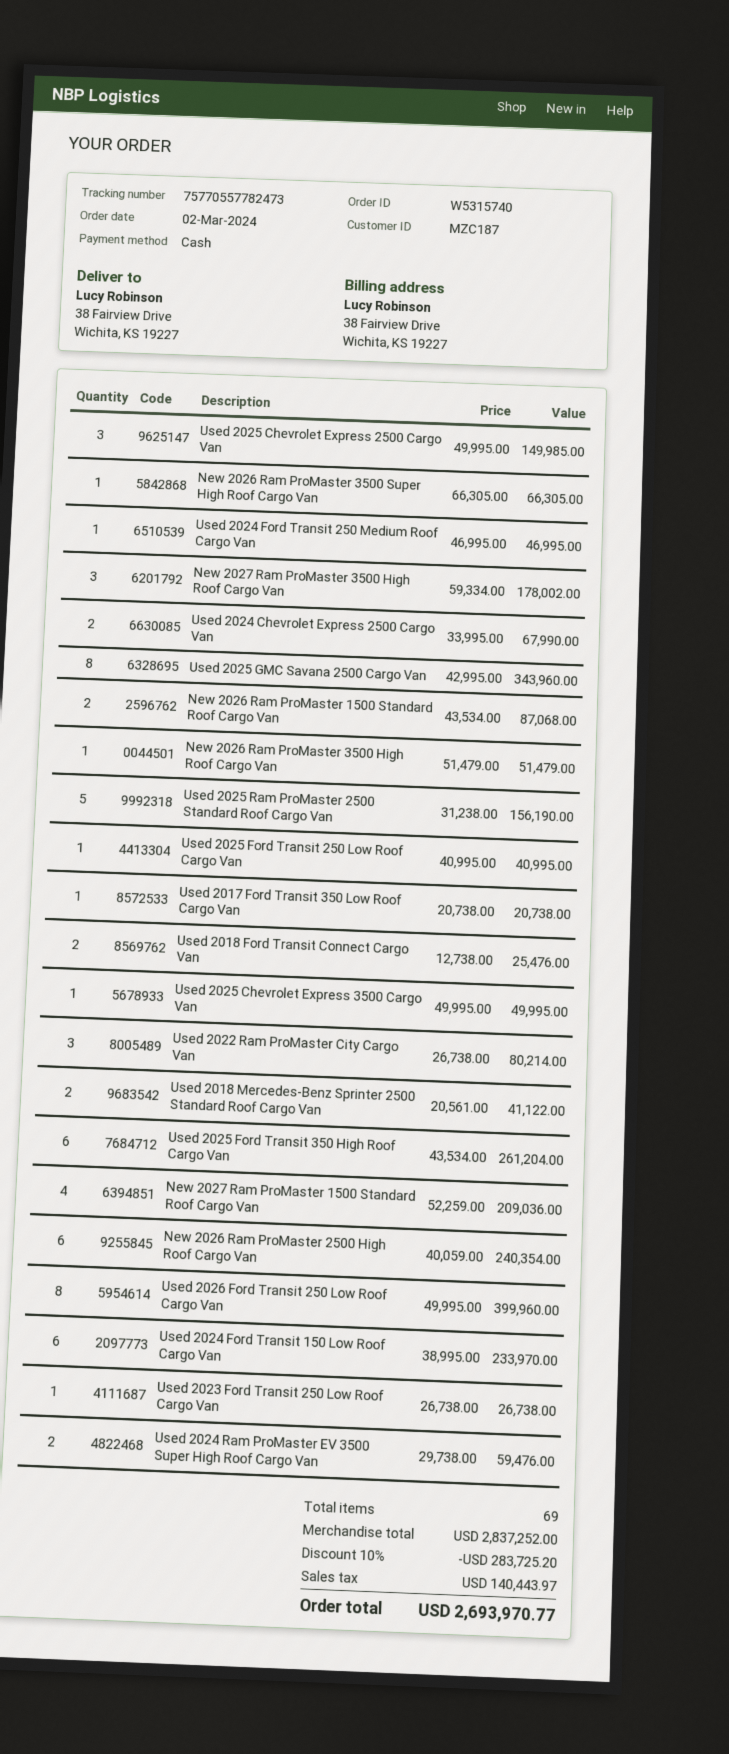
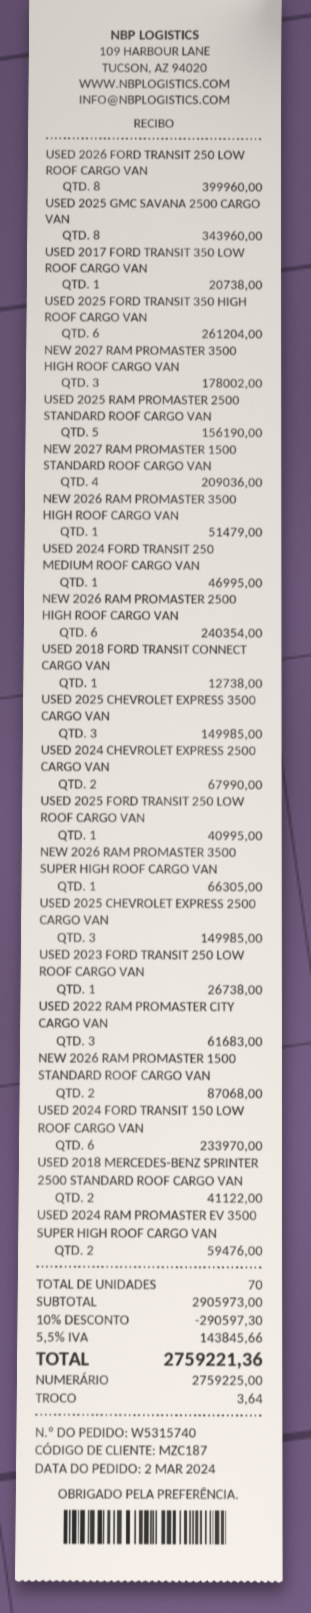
Used 2018 Ford Transit Connect Cargo Van: 2 for 25476.00 -> 1 for 12738.00
Used 2025 Chevrolet Express 3500 Cargo Van: 1 for 49995.00 -> 3 for 149985.00
Used 2022 Ram ProMaster City Cargo Van: 3 for 80214.00 -> 3 for 61683.00
total quantity: 69 -> 70
subtotal: 2837252.00 -> 2905973.00
discount: 10% = 283725.20 -> 10% = 290597.30
tax: 140443.97 -> 143845.66
total: 2693970.77 -> 2759221.36

